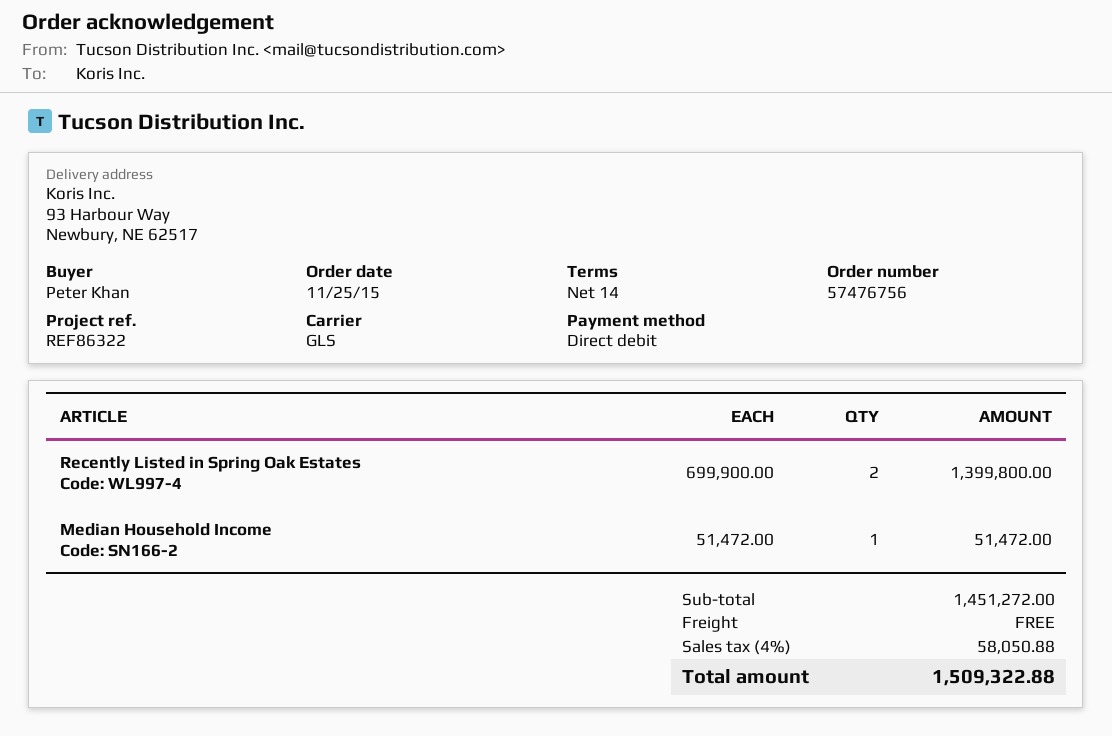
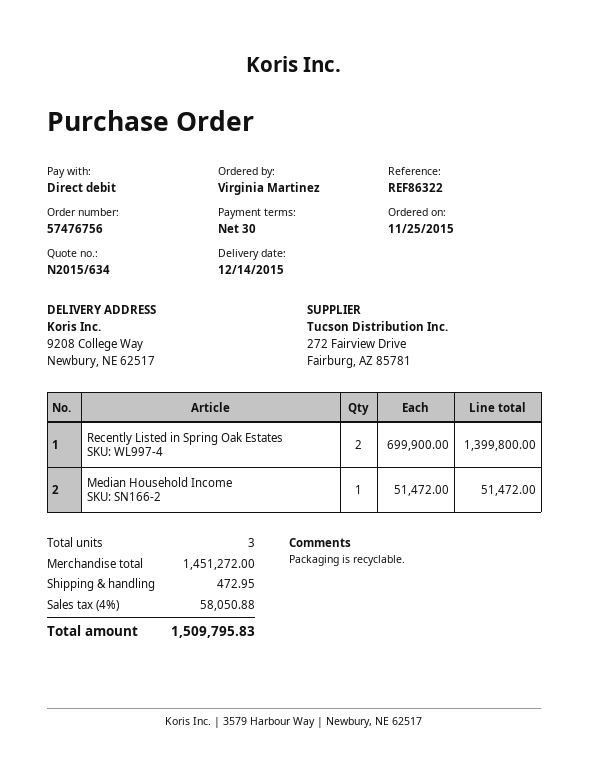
payment terms: 14 days -> 30 days
ordered by: Peter Khan -> Virginia Martinez
ship to: 93 Harbour Way, Newbury, NE 62517 -> 9208 College Way, Newbury, NE 62517
shipping: 0.00 -> 472.95
total: 1509322.88 -> 1509795.83

